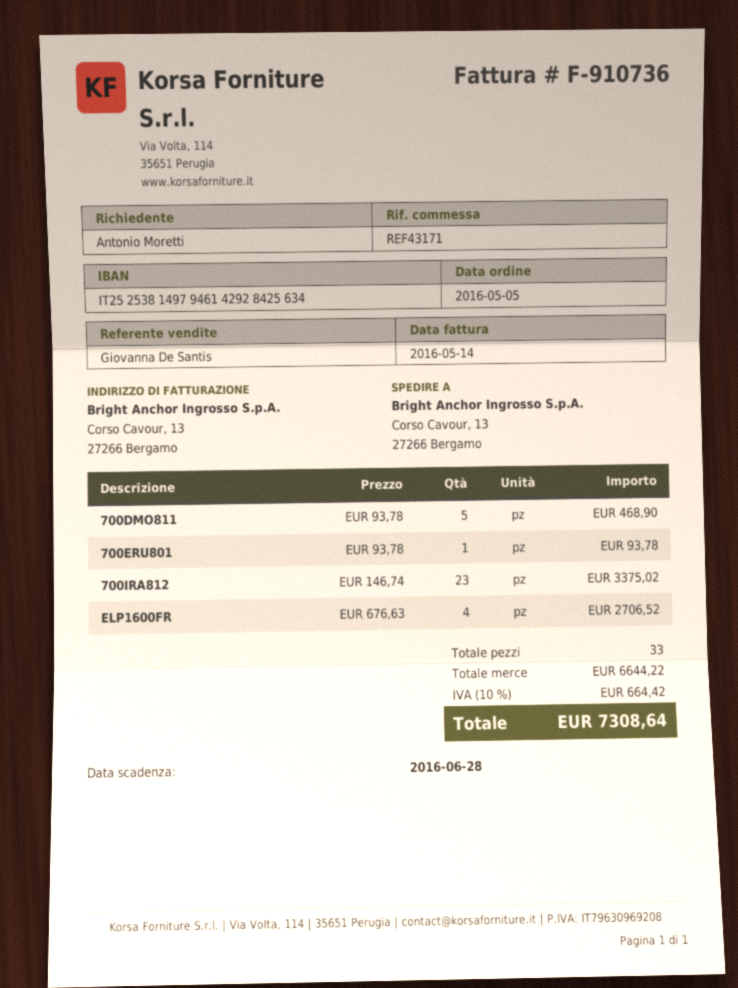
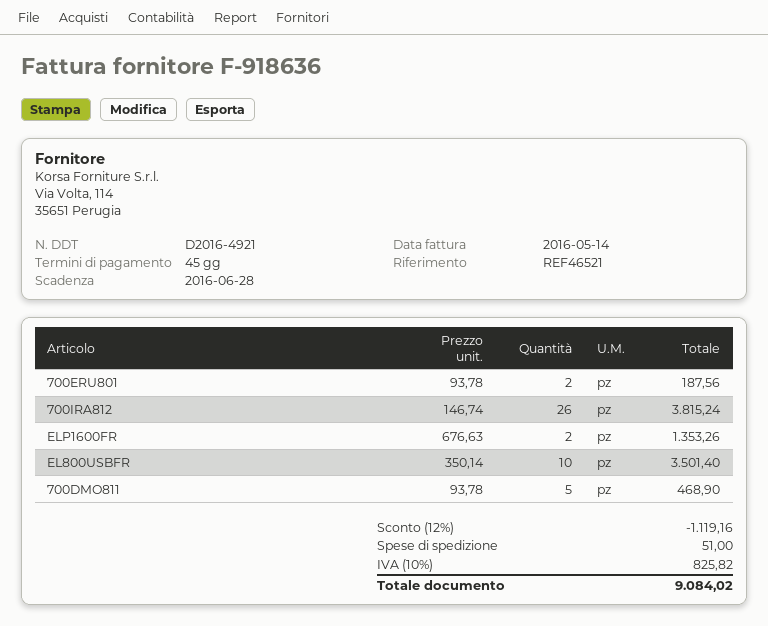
invoice number: F-910736 -> F-918636
reference: REF43171 -> REF46521
700ERU801: 1 x 93.78 = 93.78 -> 2 x 93.78 = 187.56
700IRA812: 23 x 146.74 = 3375.02 -> 26 x 146.74 = 3815.24
ELP1600FR: 4 x 676.63 = 2706.52 -> 2 x 676.63 = 1353.26
EL800USBFR: none -> 10 x 350.14 = 3501.40
discount: none -> 12% = 1119.16
shipping: none -> 51.00
tax: 10% = 664.42 -> 10% = 825.82
total: 7308.64 -> 9084.02

